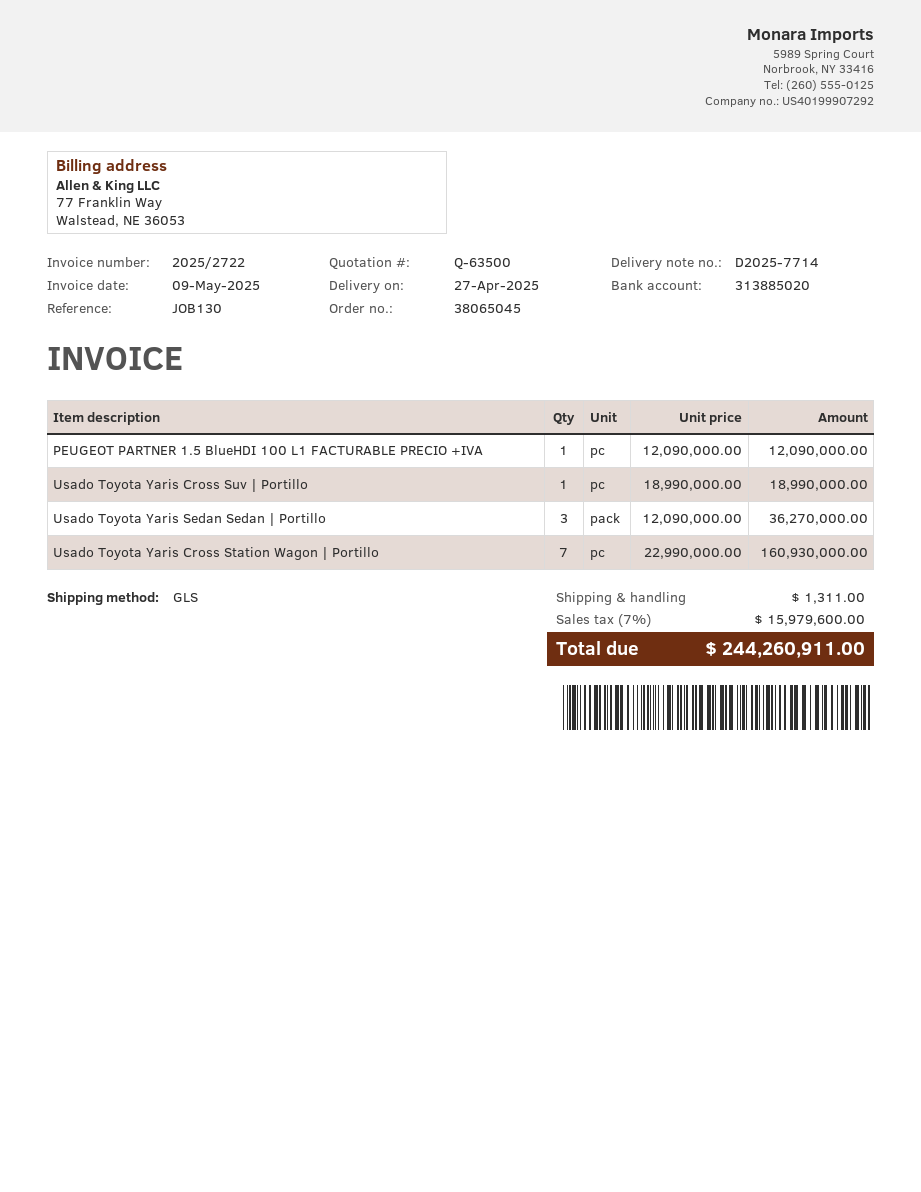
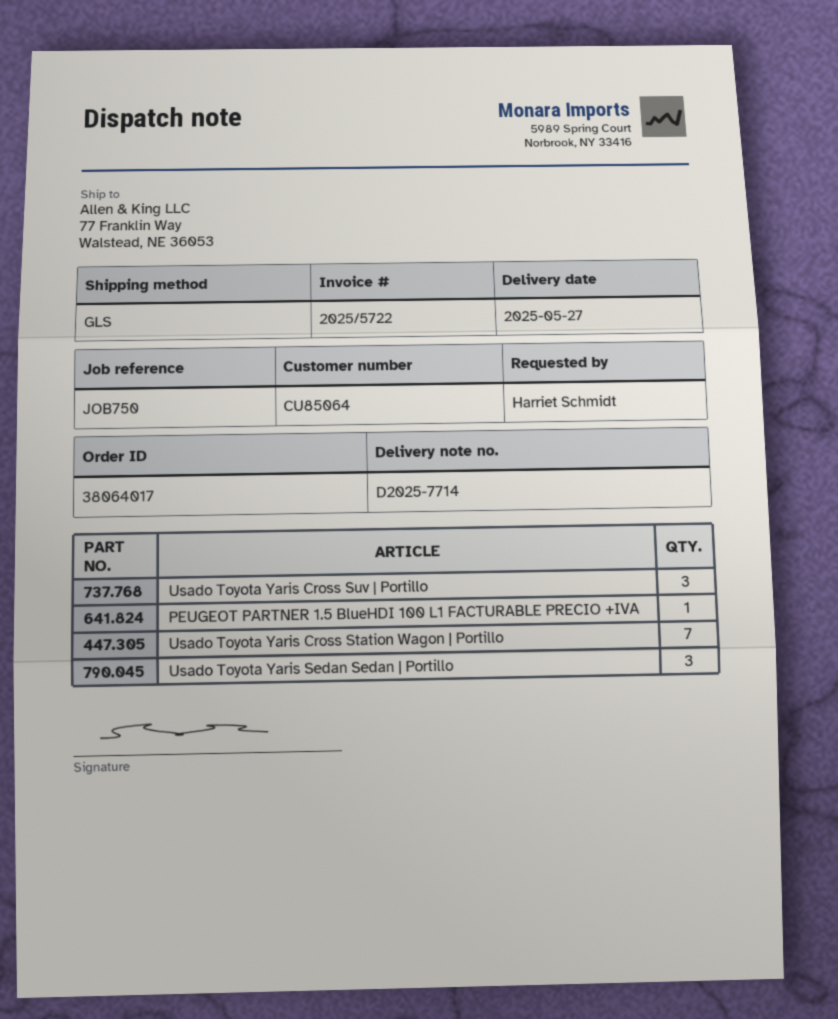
order number: 38065045 -> 38064017
delivery date: 2025-04-27 -> 2025-05-27
invoice number: 2025/2722 -> 2025/5722
reference: JOB130 -> JOB750
Usado Toyota Yaris Cross Suv | Portillo: 1 -> 3

